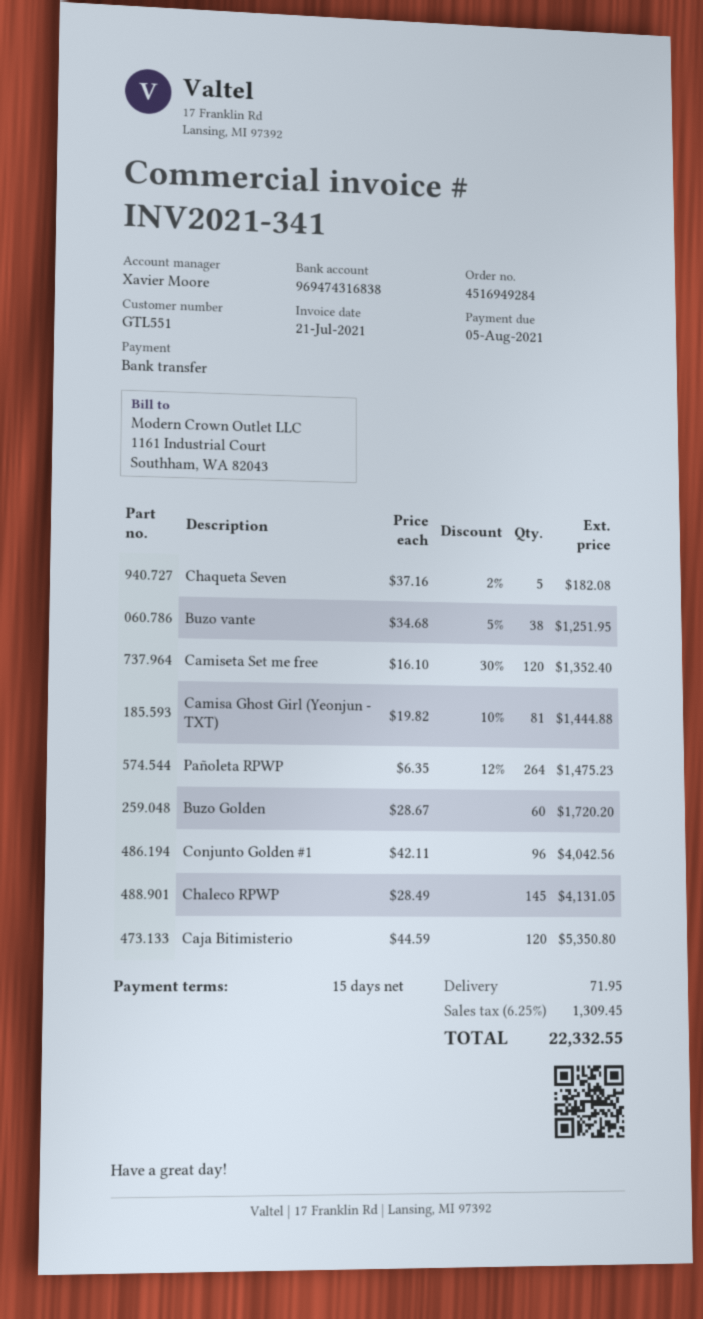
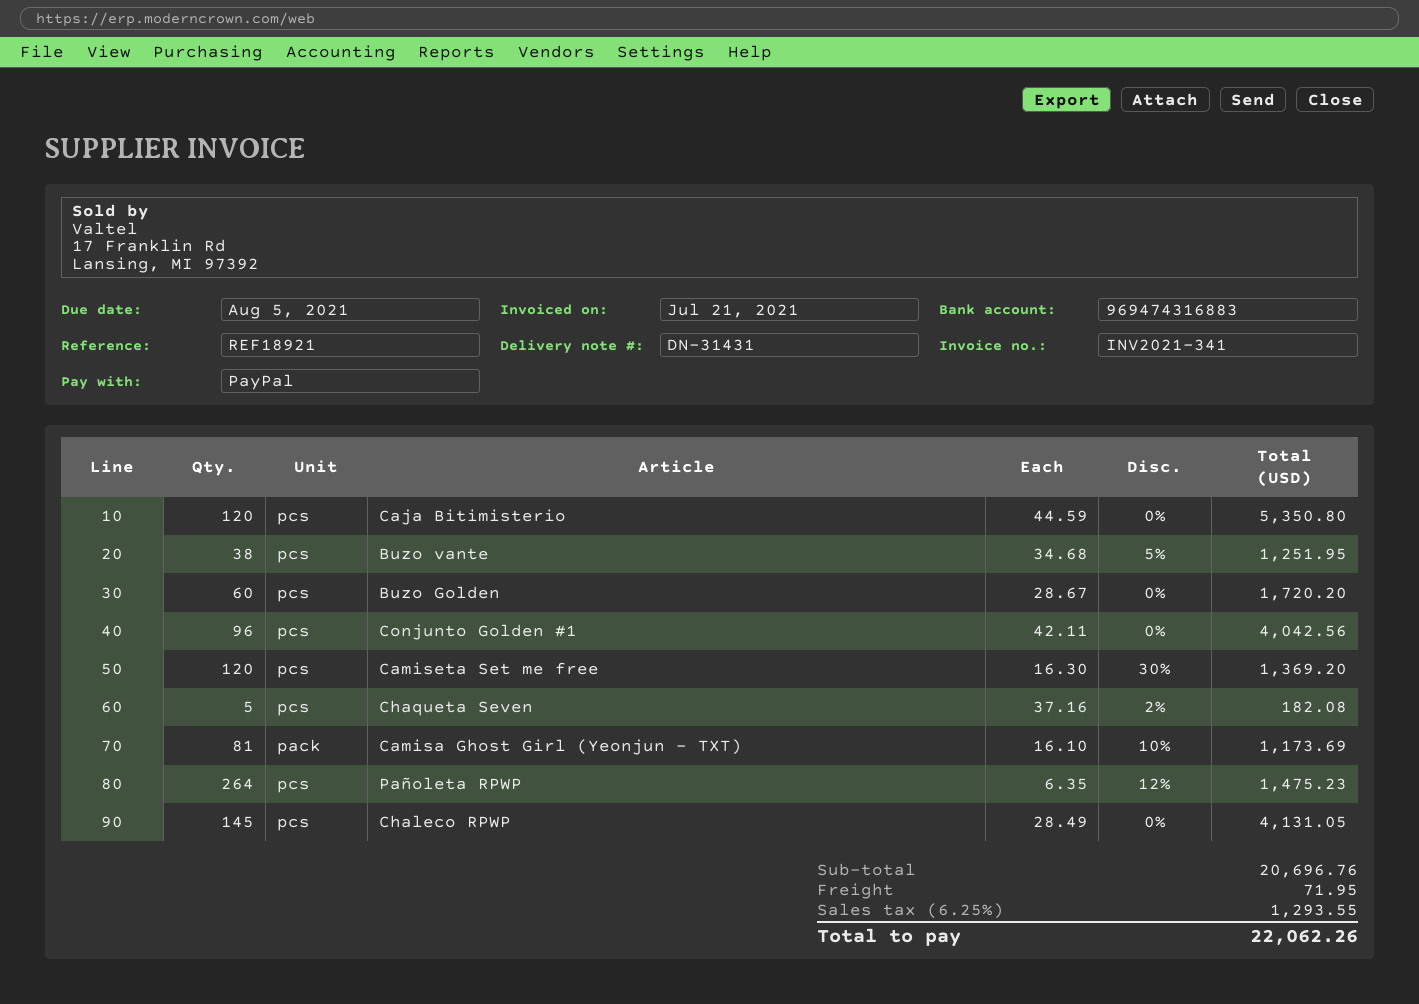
payment method: bank transfer -> PayPal
bank account: 969474316838 -> 969474316883
Camiseta Set me free: 120 x 16.10 - 30% = 1352.40 -> 120 x 16.30 - 30% = 1369.20
Camisa Ghost Girl (Yeonjun - TXT): 81 x 19.82 - 10% = 1444.88 -> 81 x 16.10 - 10% = 1173.69
tax: 6.25% = 1309.45 -> 6.25% = 1293.55
total: 22332.55 -> 22062.26

